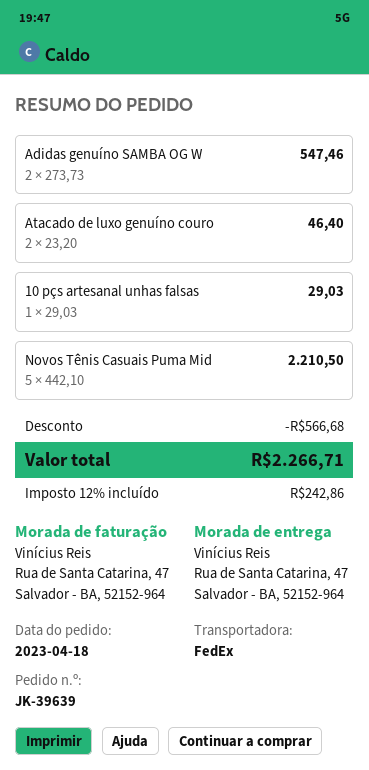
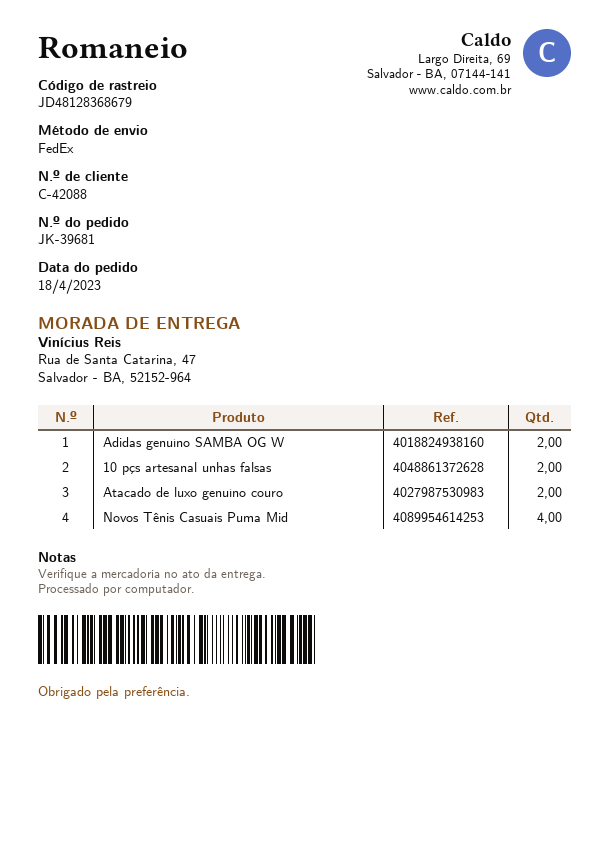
order number: JK-39639 -> JK-39681
10 pçs artesanal unhas falsas: 1 -> 2
Novos Tênis Casuais Puma Mid: 5 -> 4

